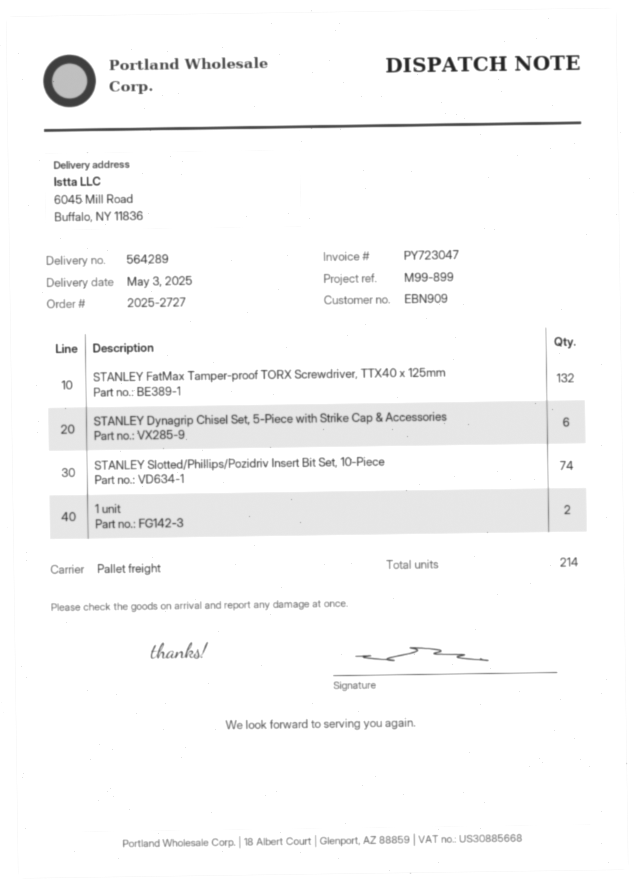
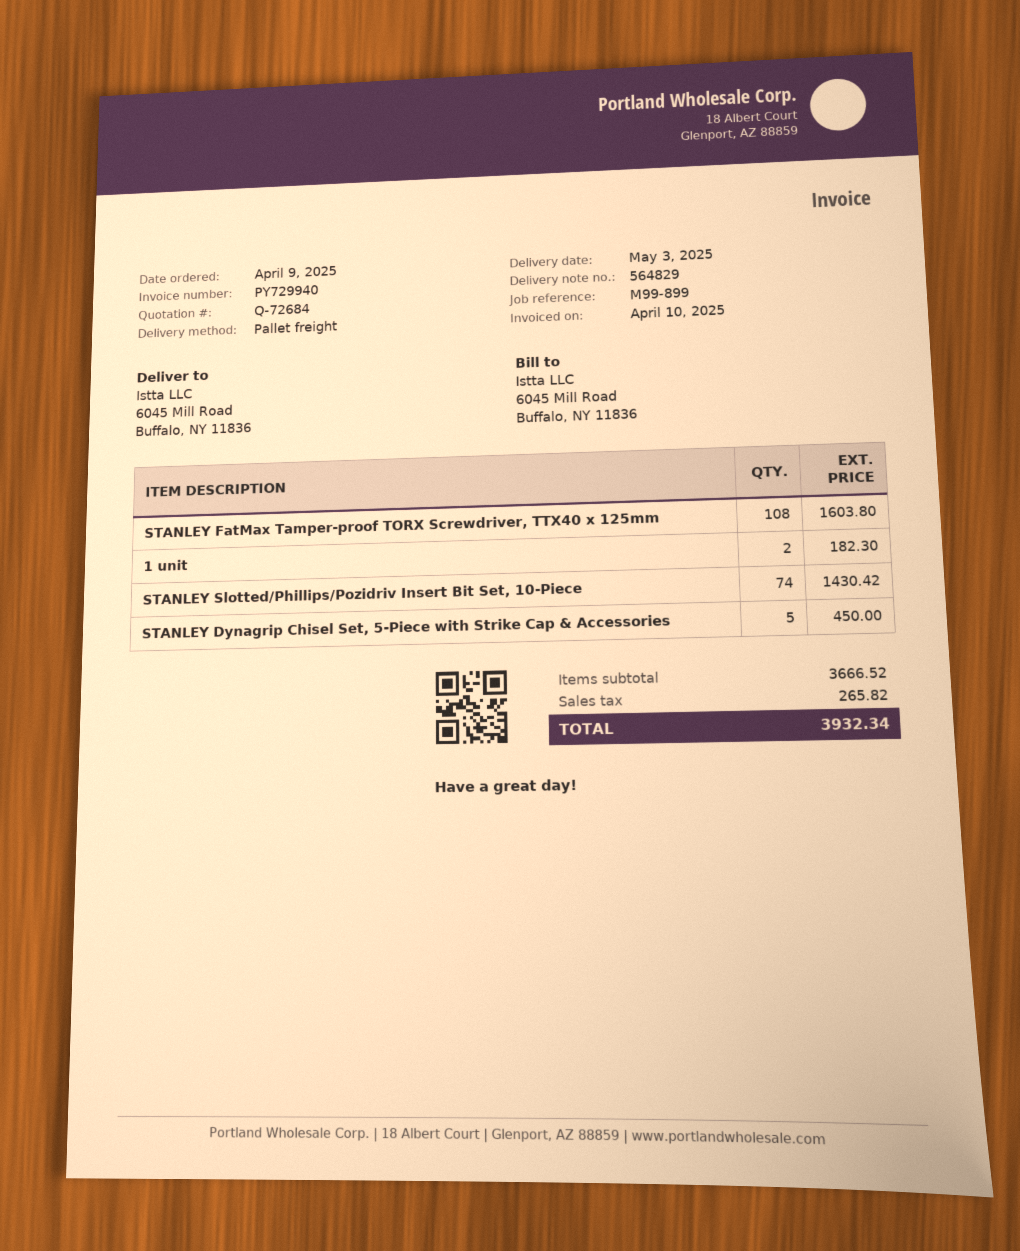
delivery note number: 564289 -> 564829
invoice number: PY723047 -> PY729940
STANLEY FatMax Tamper-proof TORX Screwdriver, TTX40 x 125mm: 132 -> 108
STANLEY Dynagrip Chisel Set, 5-Piece with Strike Cap & Accessories: 6 -> 5

